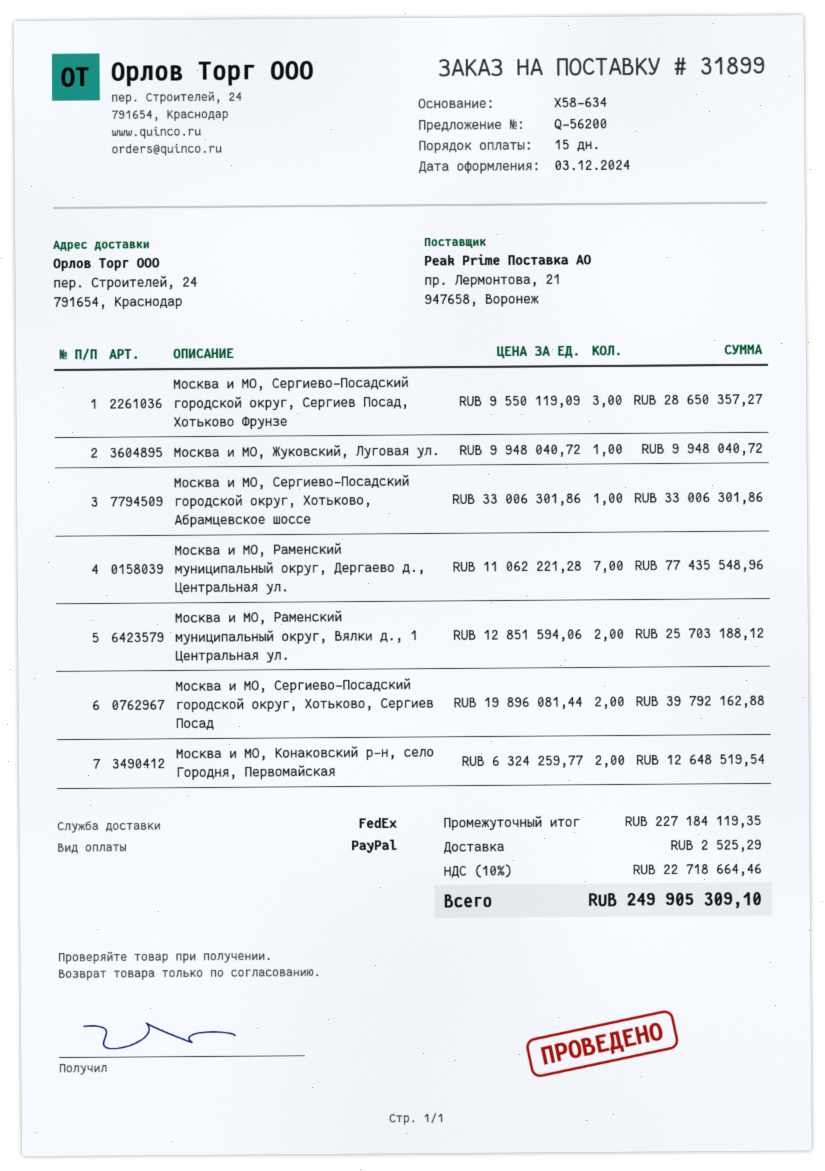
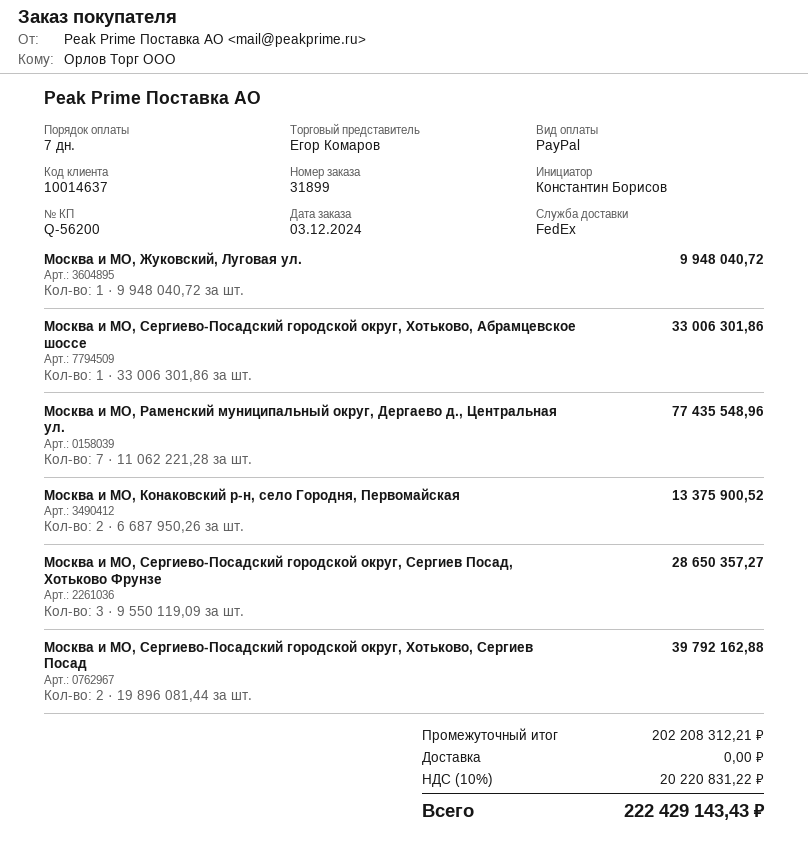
payment terms: 15 days -> 7 days
Москва и МО, Раменский муниципальный округ, Вялки д., 1 Центральная ул.: 2 x 12851594.06 = 25703188.12 -> none
Москва и МО, Конаковский р-н, село Городня, Первомайская: 2 x 6324259.77 = 12648519.54 -> 2 x 6687950.26 = 13375900.52
subtotal: 227184119.35 -> 202208312.21
shipping: 2525.29 -> 0.00
tax: 10% = 22718664.46 -> 10% = 20220831.22
total: 249905309.10 -> 222429143.43

